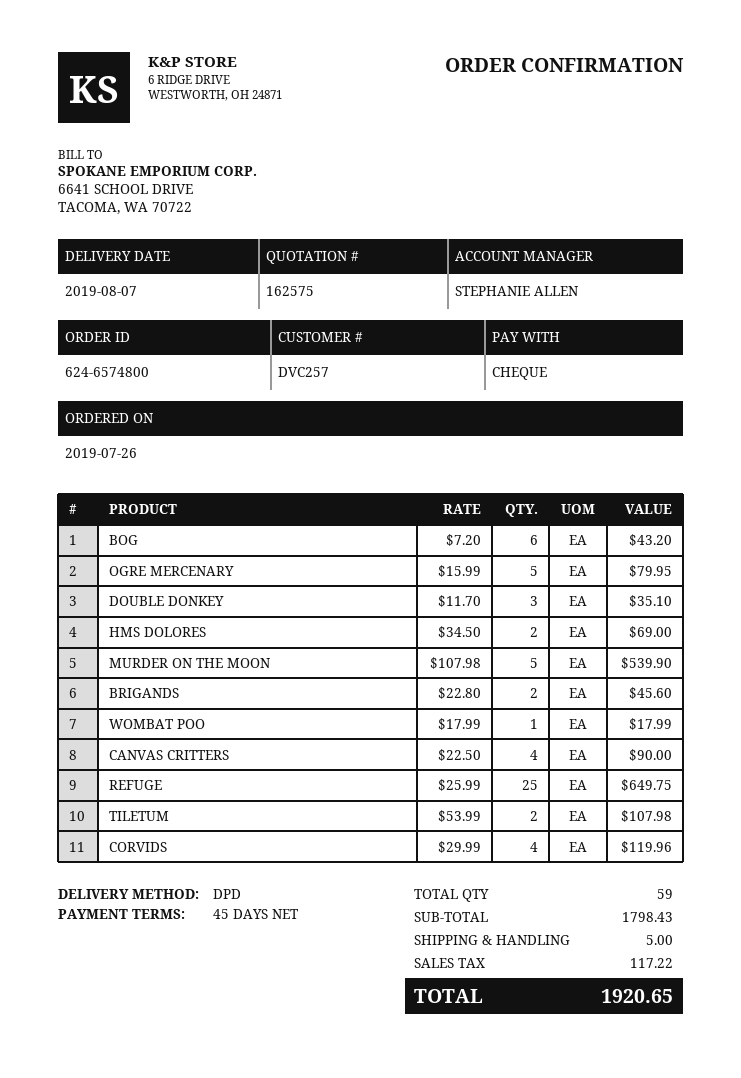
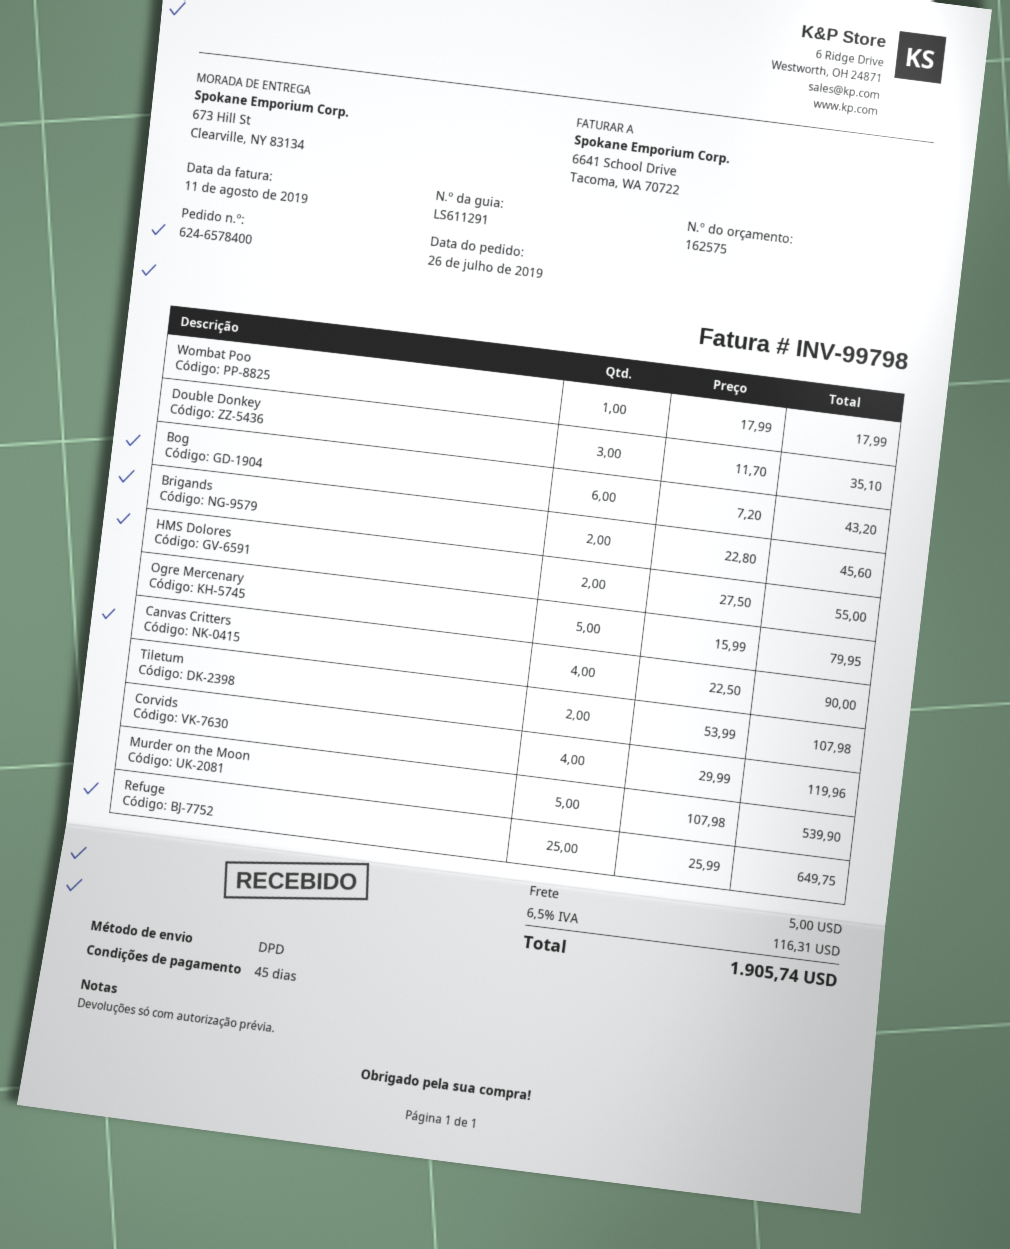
order number: 624-6574800 -> 624-6578400
HMS DOLORES: 2 x 34.50 = 69.00 -> 2 x 27.50 = 55.00
tax: 117.22 -> 116.31
total: 1920.65 -> 1905.74

